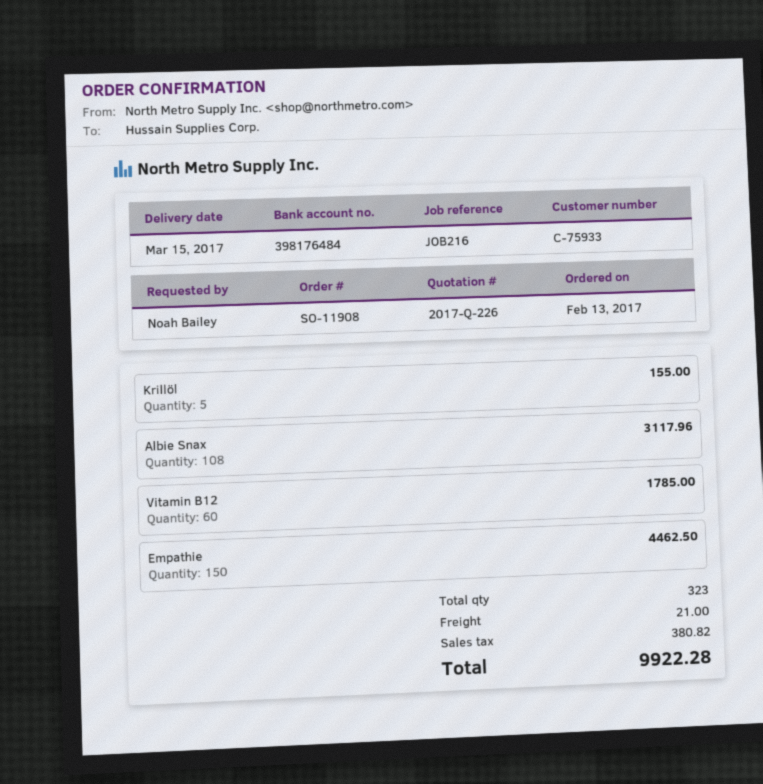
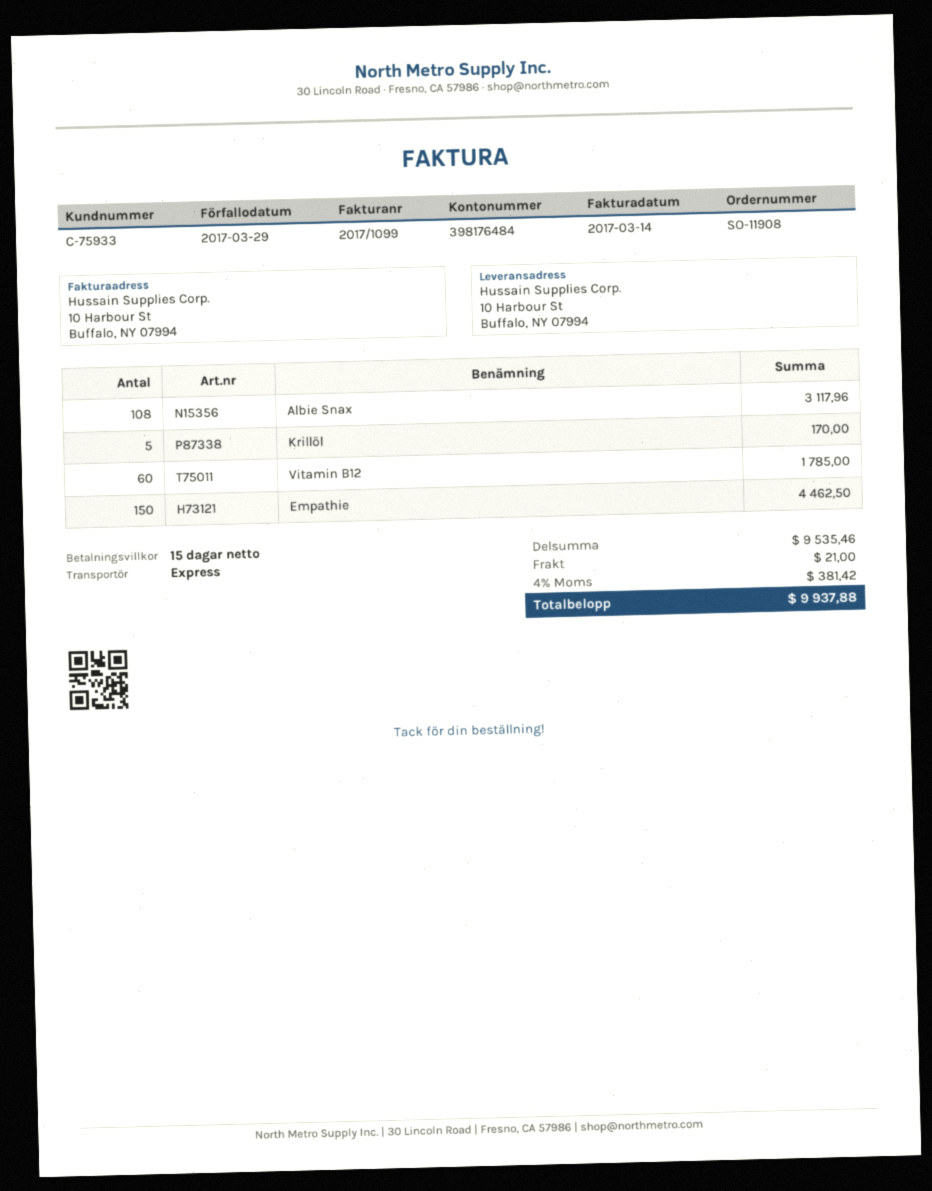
Krillöl: 5 for 155.00 -> 5 for 170.00
tax: 380.82 -> 381.42
total: 9922.28 -> 9937.88

